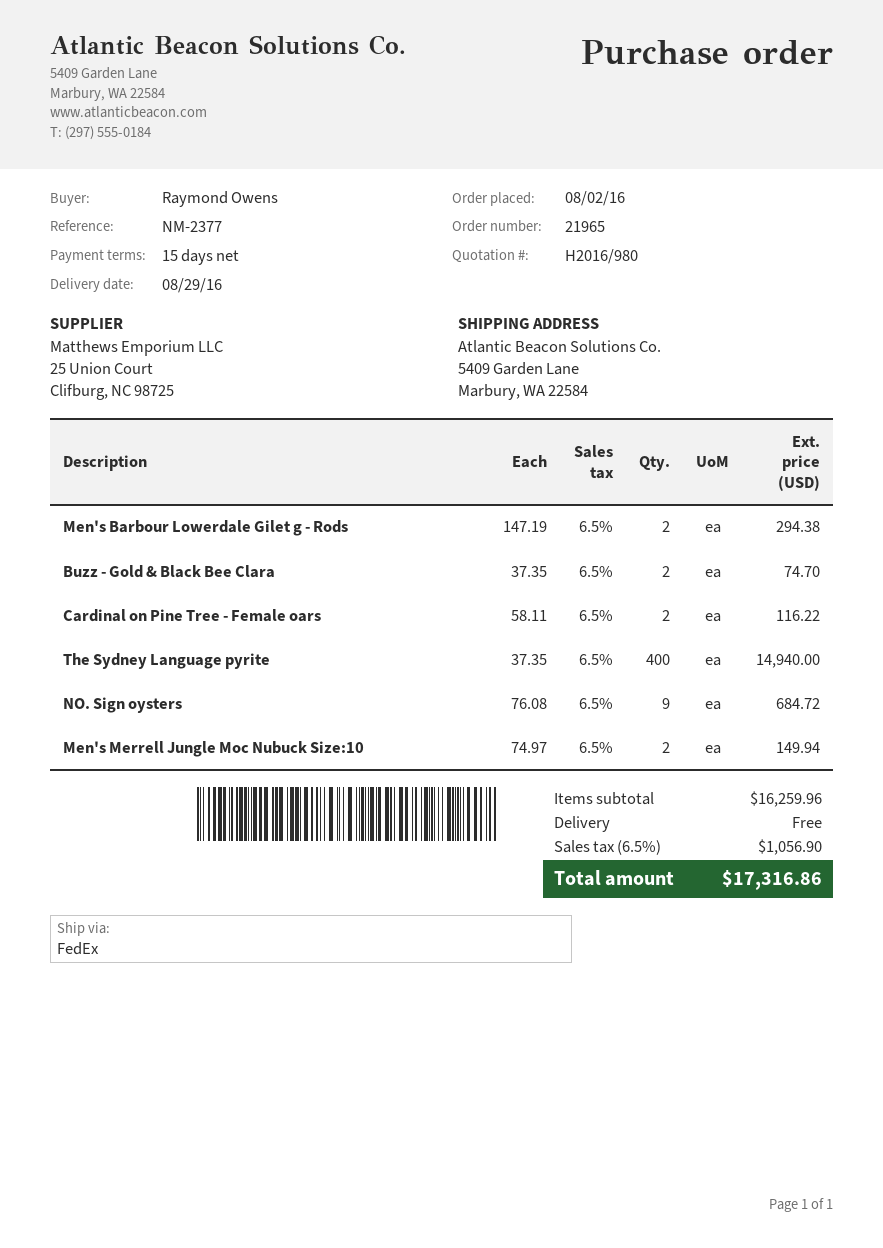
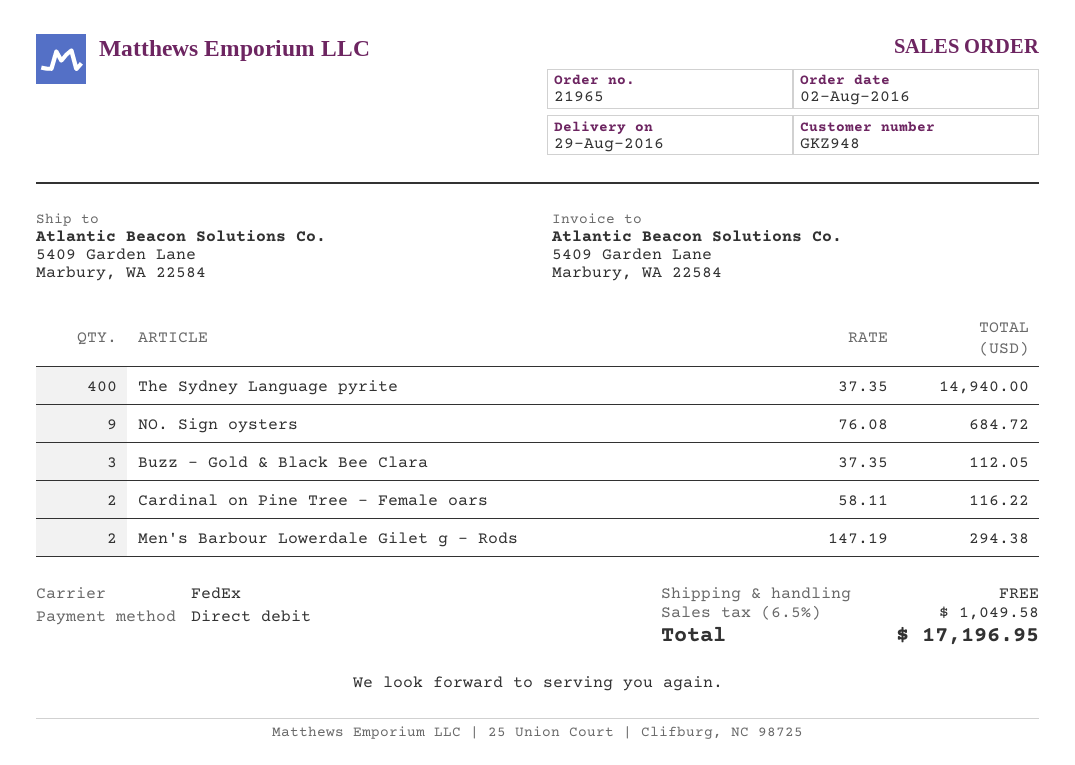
Buzz - Gold & Black Bee Clara: 2 x 37.35 = 74.70 -> 3 x 37.35 = 112.05
Men's Merrell Jungle Moc Nubuck Size:10: 2 x 74.97 = 149.94 -> none
tax: 6.5% = 1056.90 -> 6.5% = 1049.58
total: 17316.86 -> 17196.95

